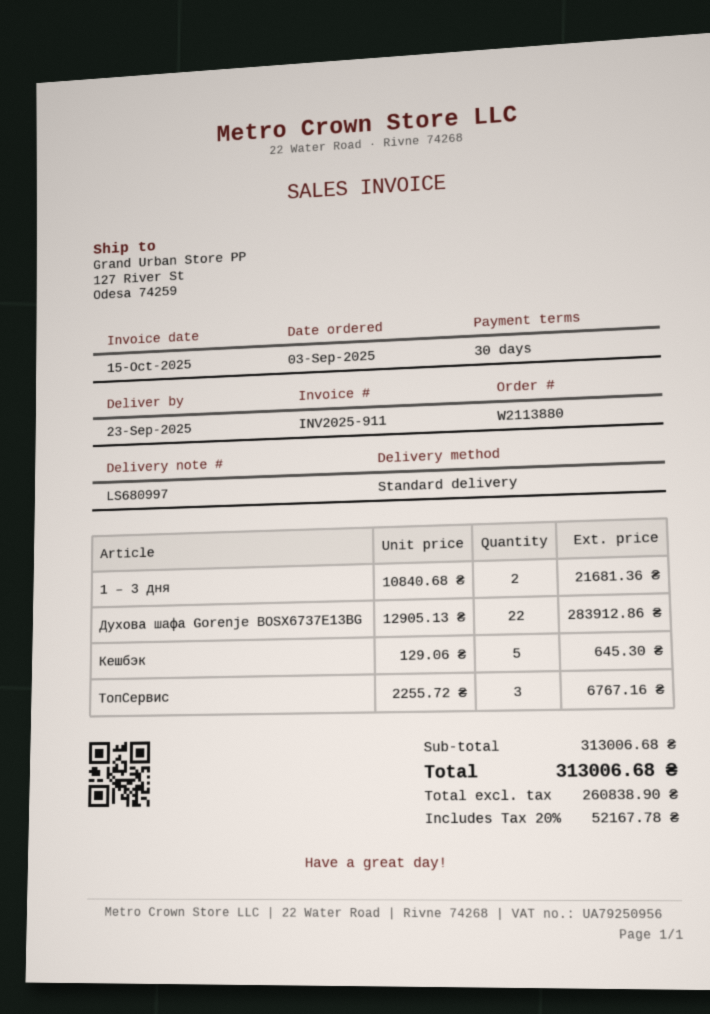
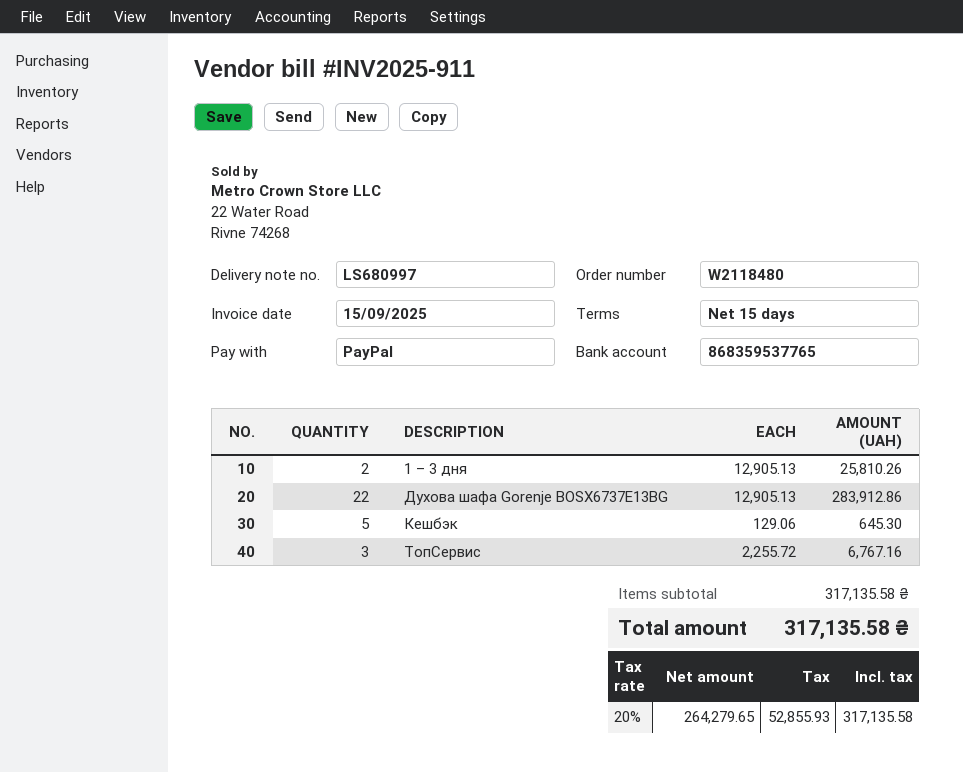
order number: W2113880 -> W2118480
invoice date: 2025-10-15 -> 2025-09-15
payment terms: 30 days -> 15 days
1 – 3 дня: 2 x 10840.68 = 21681.36 -> 2 x 12905.13 = 25810.26
subtotal: 313006.68 -> 317135.58
net: 260838.90 -> 264279.65
tax: 20% = 52167.78 -> 20% = 52855.93
total: 313006.68 -> 317135.58

